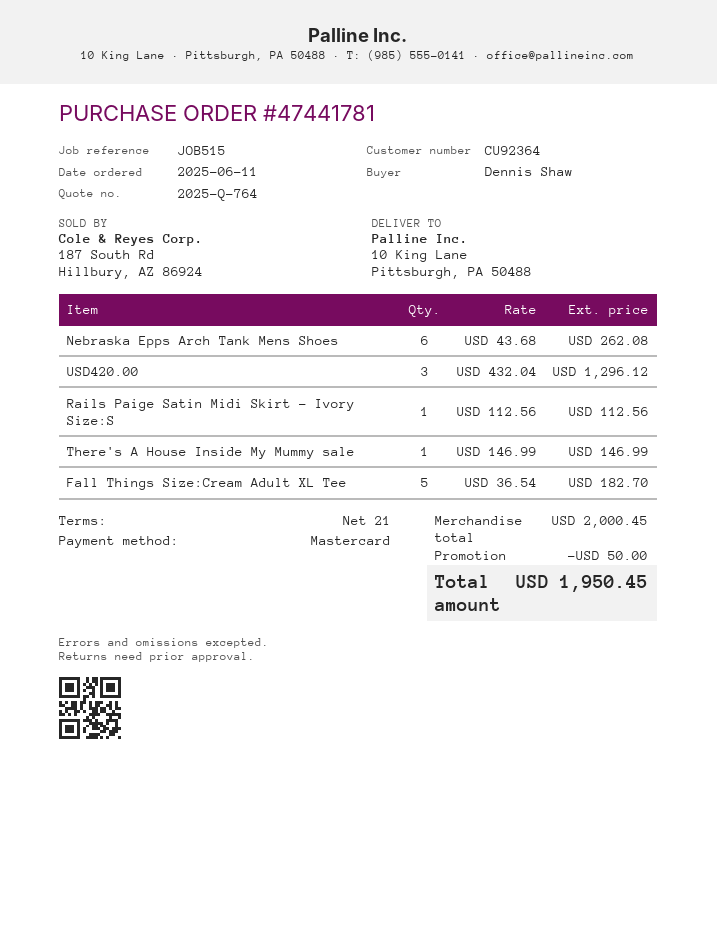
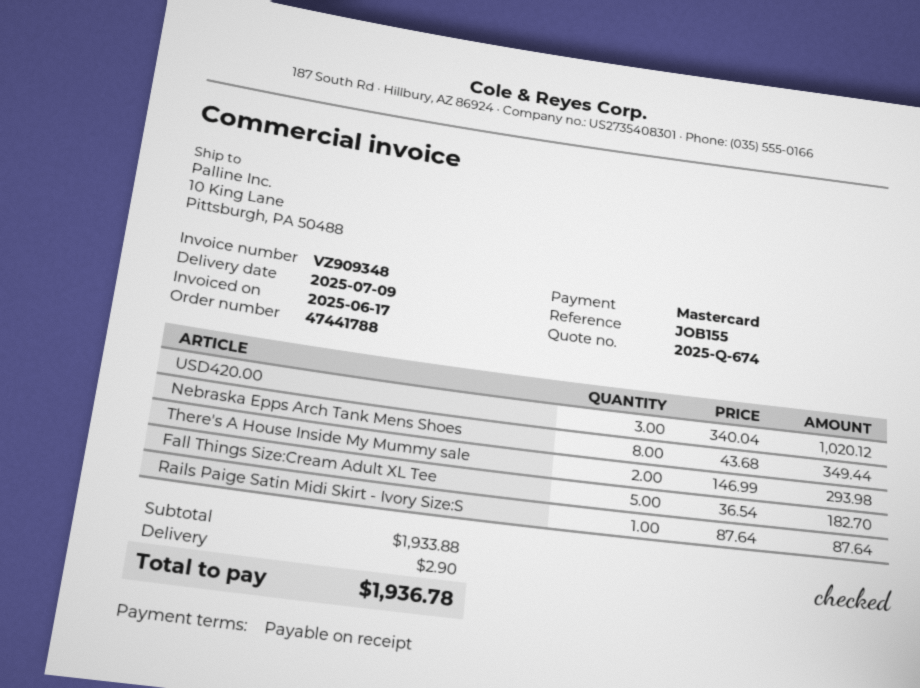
quote number: 2025-Q-764 -> 2025-Q-674
order number: 47441781 -> 47441788
payment terms: 21 days -> on receipt
reference: JOB515 -> JOB155
Nebraska Epps Arch Tank Mens Shoes: 6 x 43.68 = 262.08 -> 8 x 43.68 = 349.44
USD420.00: 3 x 432.04 = 1296.12 -> 3 x 340.04 = 1020.12
Rails Paige Satin Midi Skirt - Ivory Size:S: 1 x 112.56 = 112.56 -> 1 x 87.64 = 87.64
There's A House Inside My Mummy sale: 1 x 146.99 = 146.99 -> 2 x 146.99 = 293.98
subtotal: 2000.45 -> 1933.88
discount: 50.00 -> none
shipping: none -> 2.90
total: 1950.45 -> 1936.78

